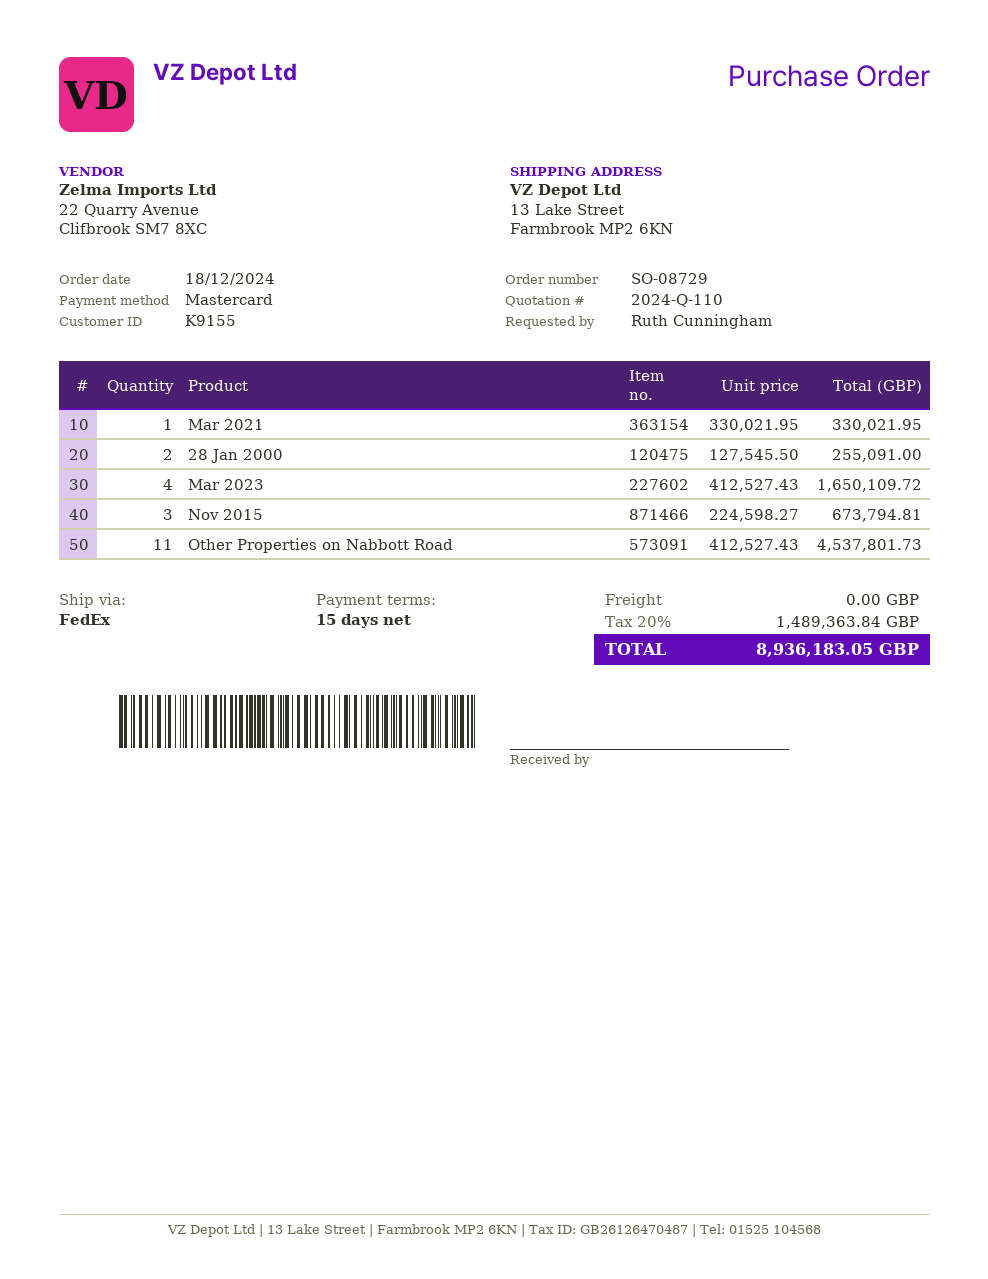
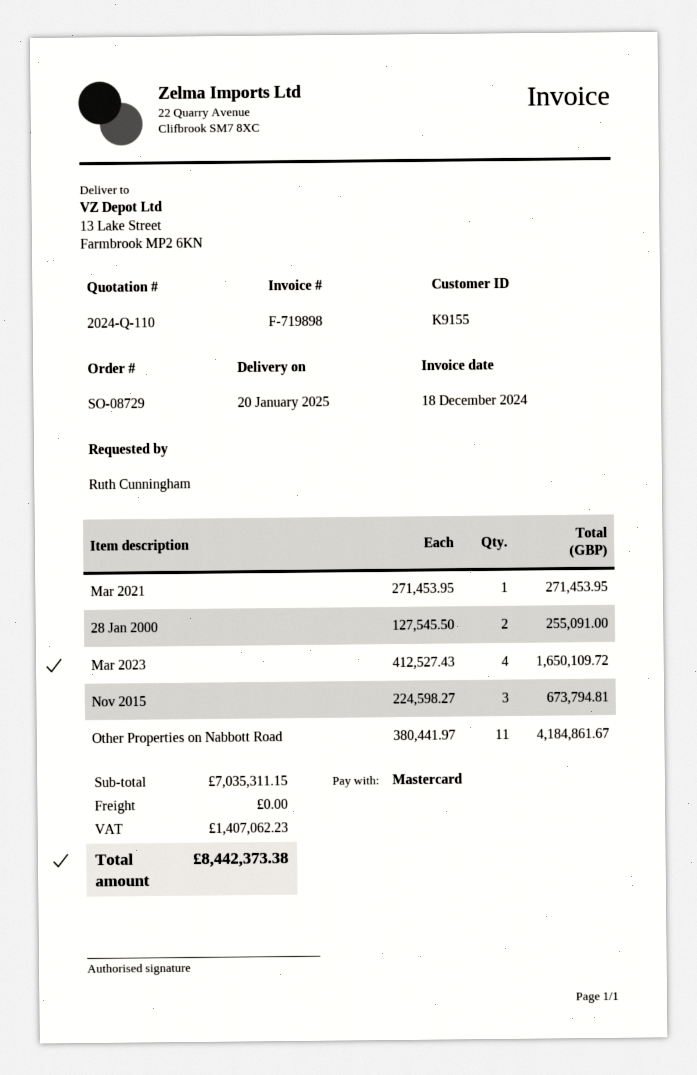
Mar 2021: 1 x 330021.95 = 330021.95 -> 1 x 271453.95 = 271453.95
Other Properties on Nabbott Road: 11 x 412527.43 = 4537801.73 -> 11 x 380441.97 = 4184861.67
tax: 1489363.84 -> 1407062.23
total: 8936183.05 -> 8442373.38

